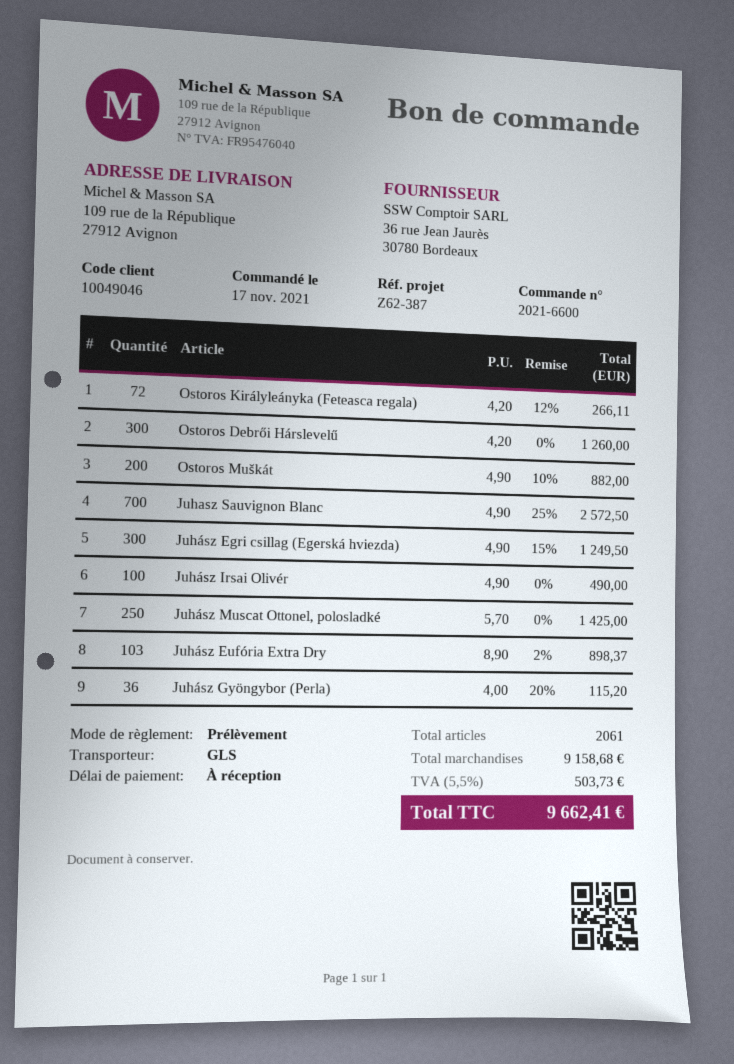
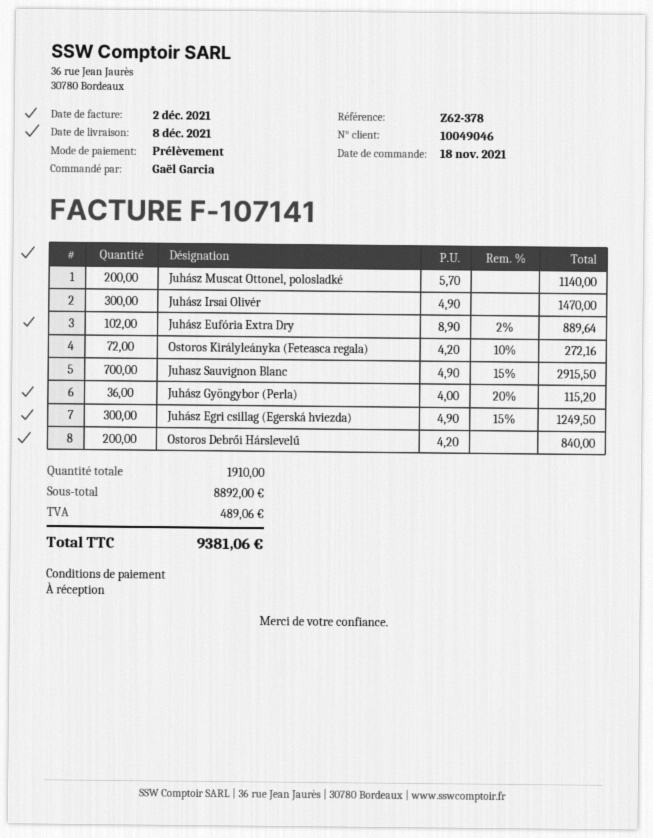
order date: 2021-11-17 -> 2021-11-18
reference: Z62-387 -> Z62-378
Ostoros Királyleányka (Feteasca regala): 72 x 4.20 - 12% = 266.11 -> 72 x 4.20 - 10% = 272.16
Ostoros Debrői Hárslevelű: 300 x 4.20 = 1260.00 -> 200 x 4.20 = 840.00
Ostoros Muškát: 200 x 4.90 - 10% = 882.00 -> none
Juhasz Sauvignon Blanc: 700 x 4.90 - 25% = 2572.50 -> 700 x 4.90 - 15% = 2915.50
Juhász Irsai Olivér: 100 x 4.90 = 490.00 -> 300 x 4.90 = 1470.00
Juhász Muscat Ottonel, polosladké: 250 x 5.70 = 1425.00 -> 200 x 5.70 = 1140.00
Juhász Eufória Extra Dry: 103 x 8.90 - 2% = 898.37 -> 102 x 8.90 - 2% = 889.64
total quantity: 2061 -> 1910
subtotal: 9158.68 -> 8892.00
tax: 503.73 -> 489.06
total: 9662.41 -> 9381.06

